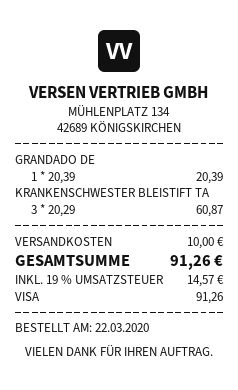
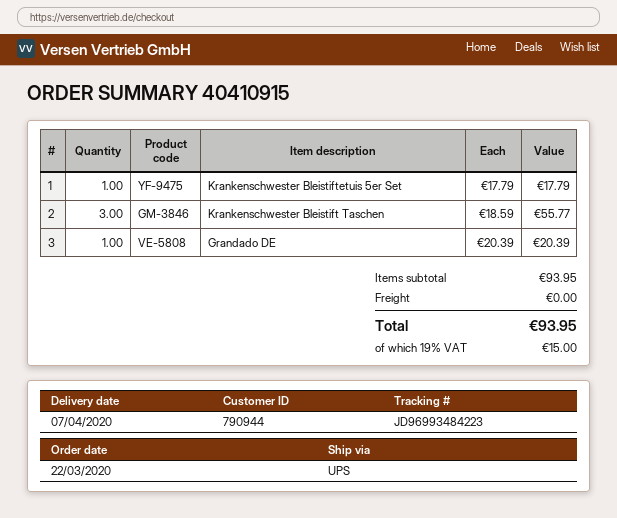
KRANKENSCHWESTER BLEISTIFT TA: 3 x 20.29 = 60.87 -> 3 x 18.59 = 55.77
Krankenschwester Bleistiftetuis 5er Set: none -> 1 x 17.79 = 17.79
shipping: 10.00 -> 0.00
tax: 19% = 14.57 -> 19% = 15.00
total: 91.26 -> 93.95

